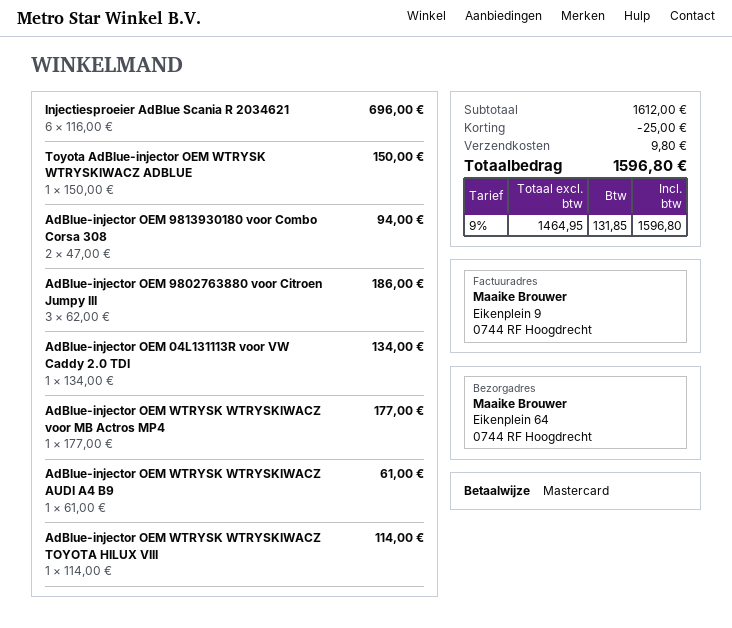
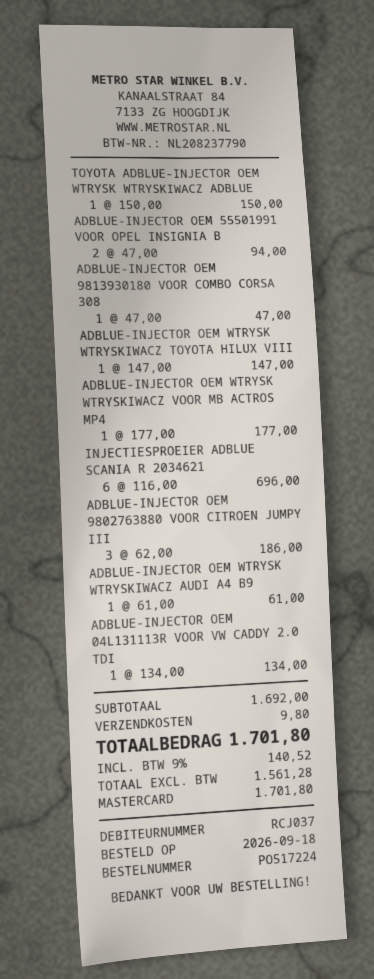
AdBlue-injector OEM 9813930180 voor Combo Corsa 308: 2 x 47.00 = 94.00 -> 1 x 47.00 = 47.00
AdBlue-injector OEM WTRYSK WTRYSKIWACZ TOYOTA HILUX VIII: 1 x 114.00 = 114.00 -> 1 x 147.00 = 147.00
ADBLUE-INJECTOR OEM 55501991 VOOR OPEL INSIGNIA B: none -> 2 x 47.00 = 94.00
subtotal: 1612.00 -> 1692.00
discount: 25.00 -> none
net: 1464.95 -> 1561.28
tax: 9% = 131.85 -> 9% = 140.52
total: 1596.80 -> 1701.80

